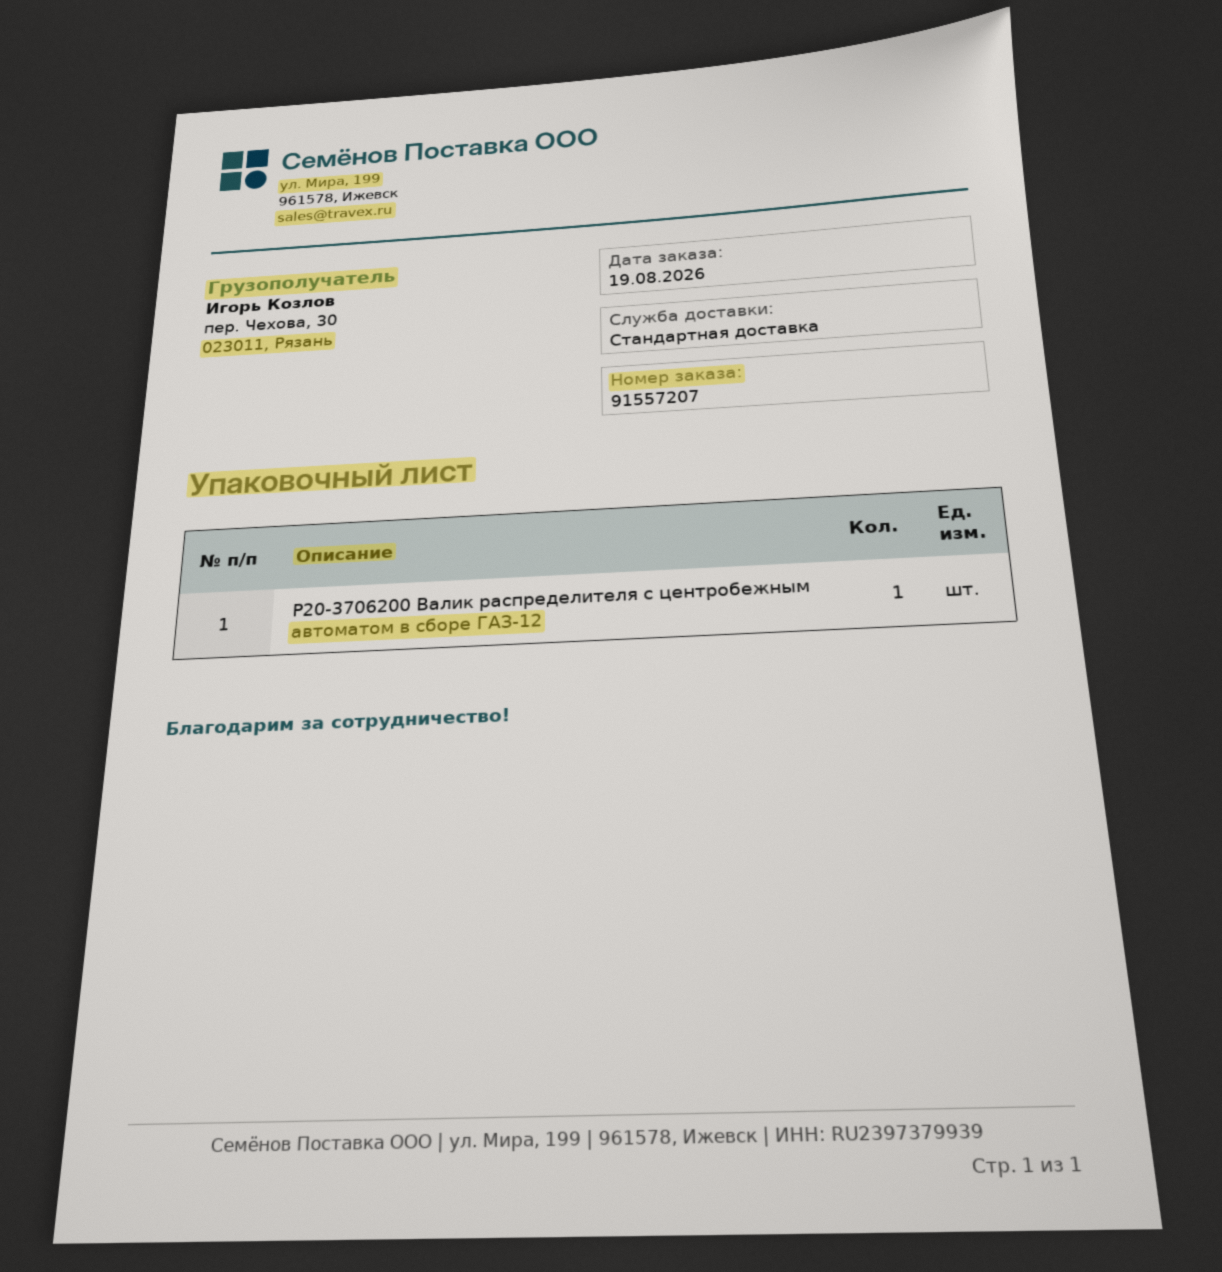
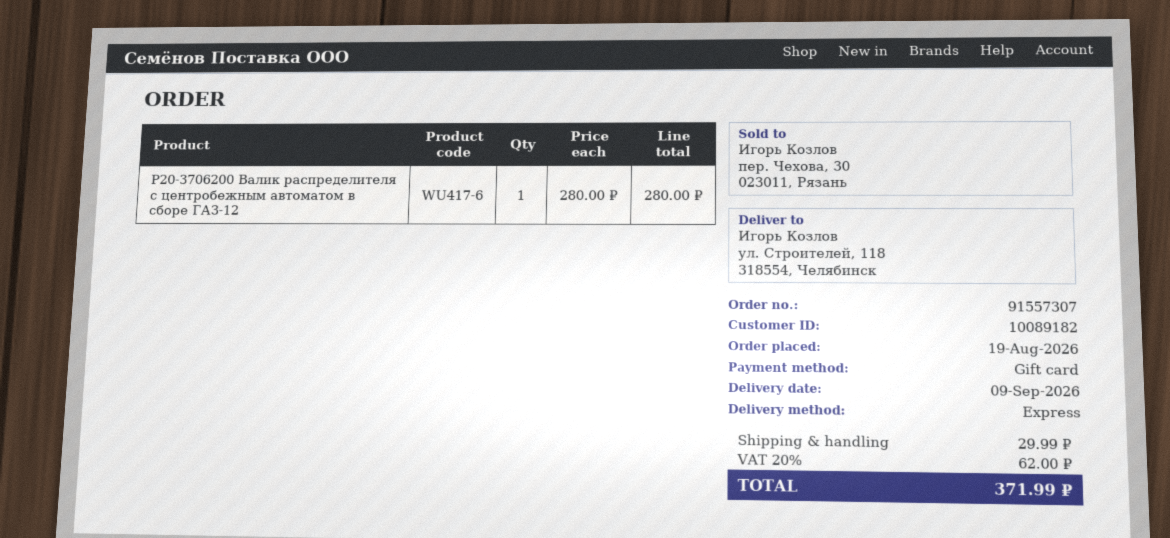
order number: 91557207 -> 91557307
shipping method: standard -> express
ship to: пер. Чехова, 30, 023011, Рязань -> ул. Строителей, 118, 318554, Челябинск

